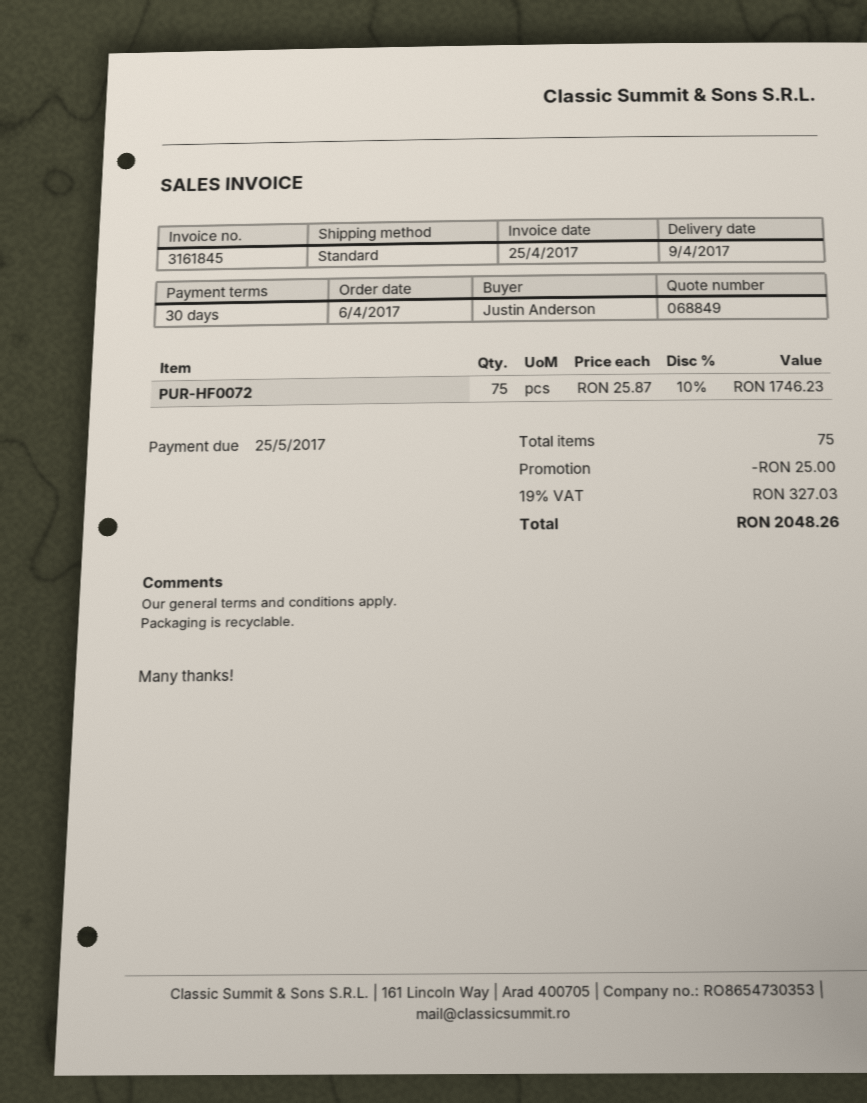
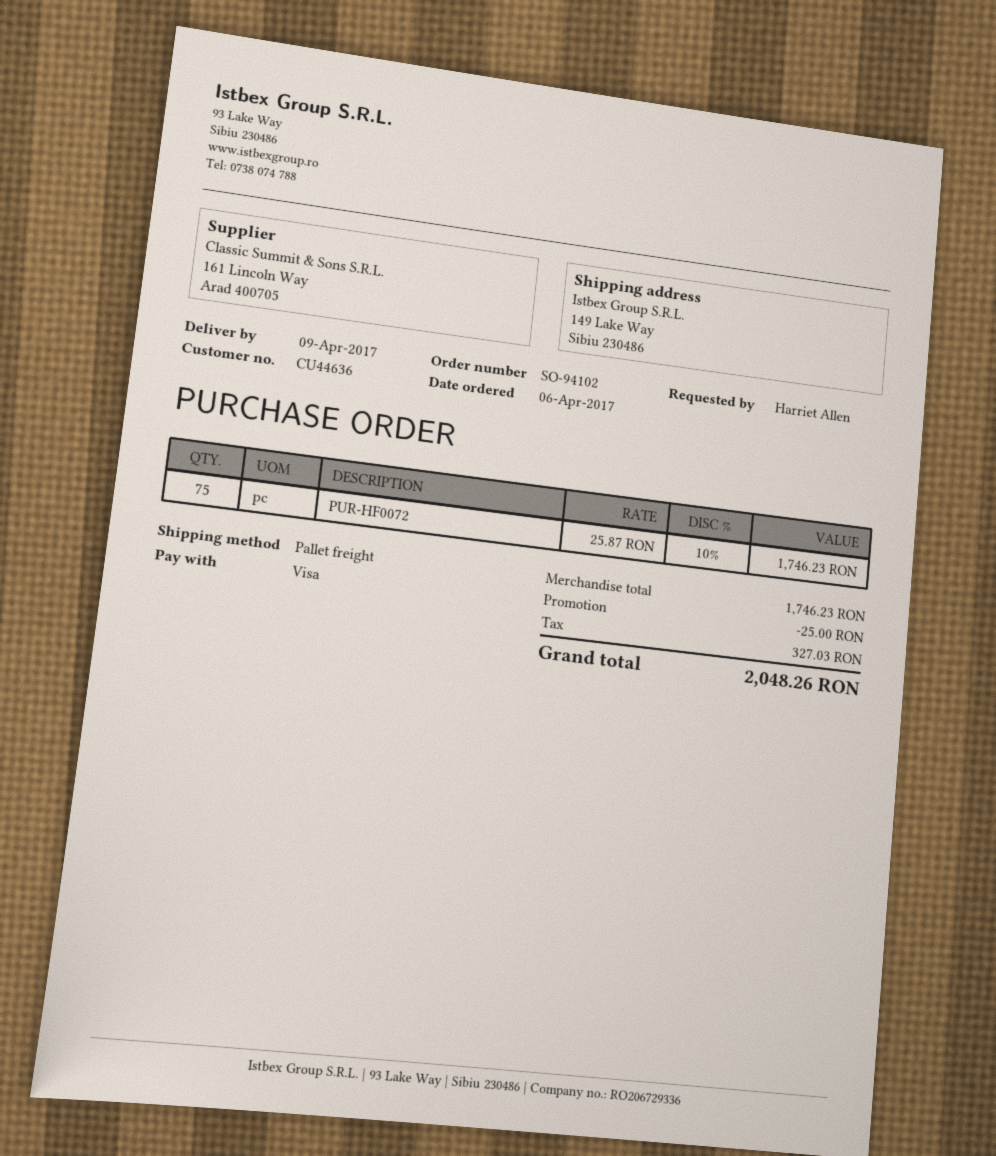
ordered by: Justin Anderson -> Harriet Allen
shipping method: standard -> pallet freight

